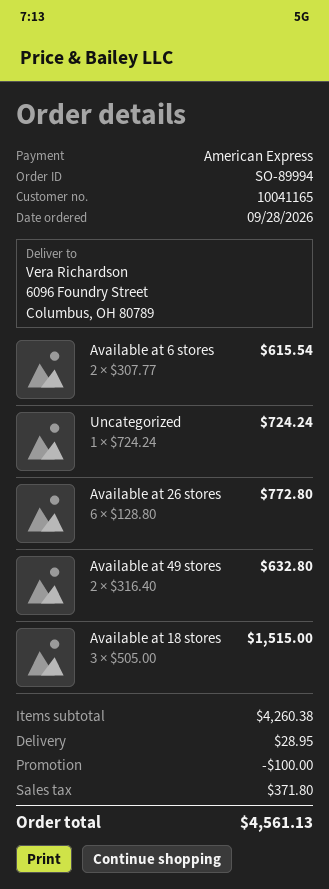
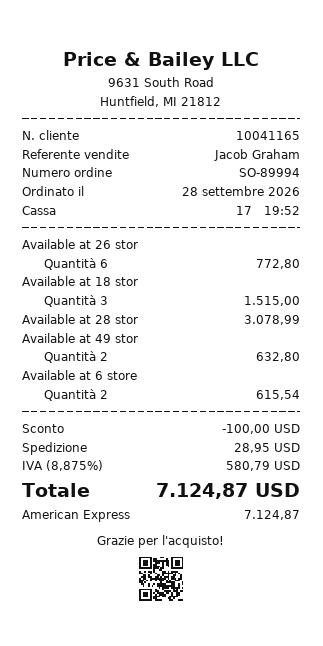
Uncategorized: 1 for 724.24 -> none
Available at 28 stor: none -> 1 for 3078.99
tax: 371.80 -> 580.79
total: 4561.13 -> 7124.87

